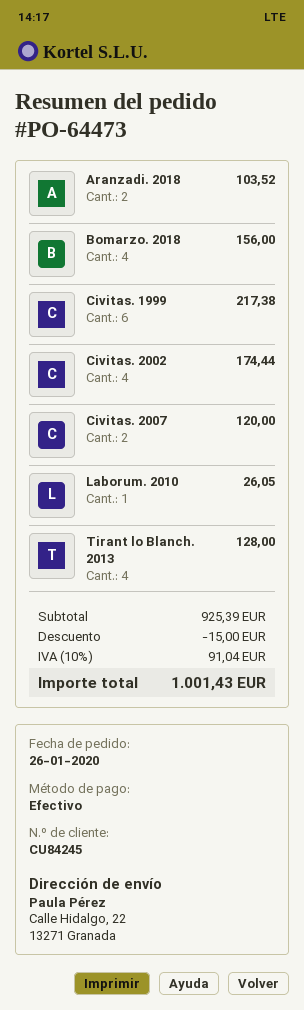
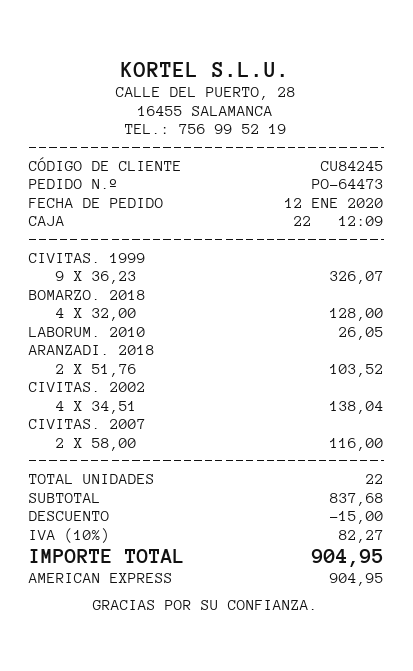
order date: 2020-01-26 -> 2020-01-12
payment method: cash -> American Express
Bomarzo. 2018: 4 for 156.00 -> 4 for 128.00
Civitas. 1999: 6 for 217.38 -> 9 for 326.07
Civitas. 2002: 4 for 174.44 -> 4 for 138.04
Civitas. 2007: 2 for 120.00 -> 2 for 116.00
Tirant lo Blanch. 2013: 4 for 128.00 -> none
subtotal: 925.39 -> 837.68
tax: 10% = 91.04 -> 10% = 82.27
total: 1001.43 -> 904.95

